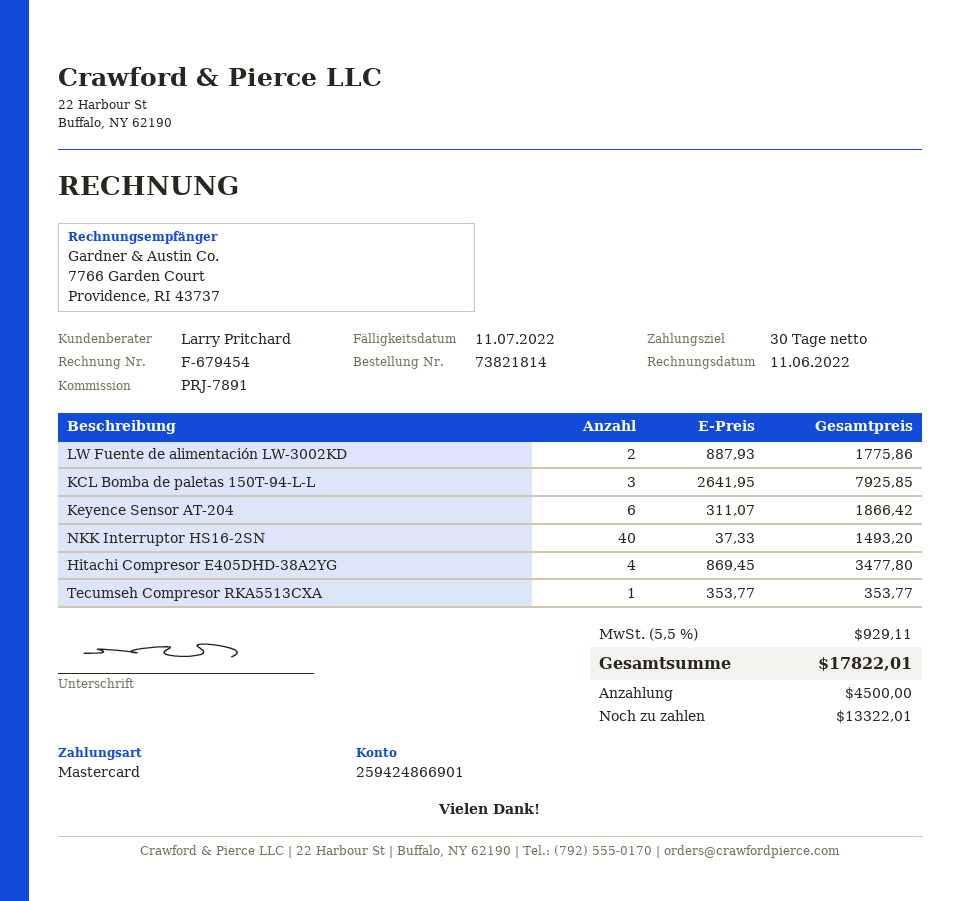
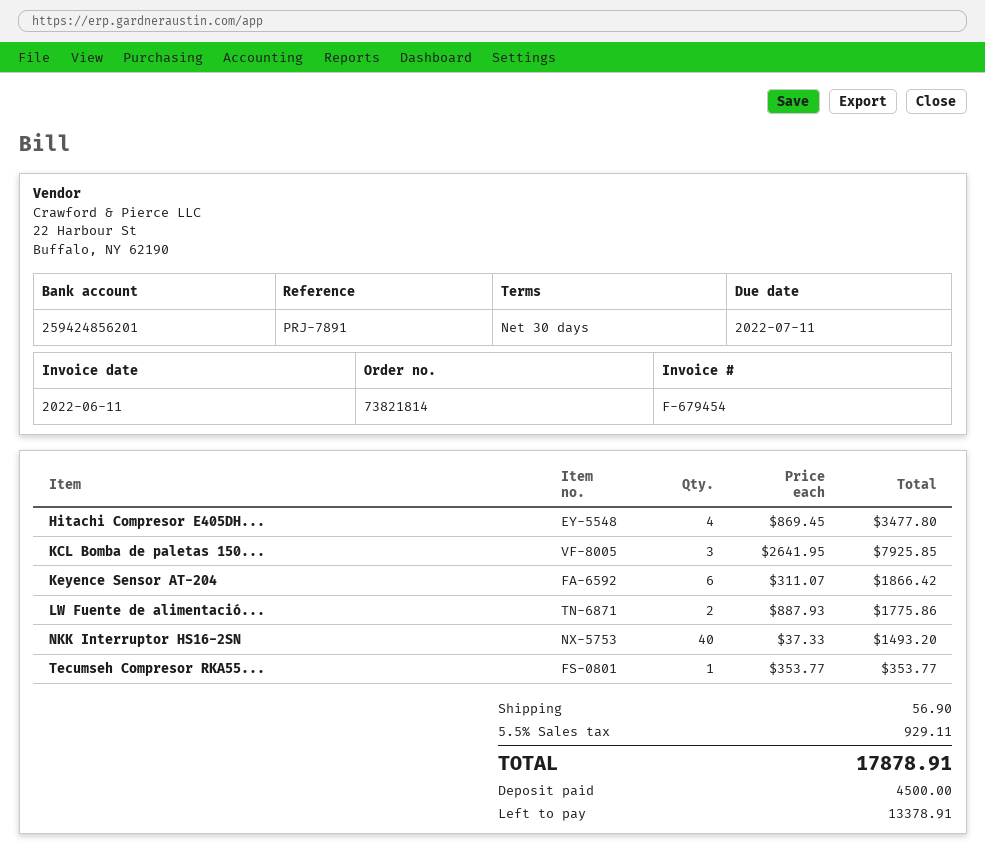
bank account: 259424866901 -> 259424856201
shipping: none -> 56.90
total: 17822.01 -> 17878.91
balance: 13322.01 -> 13378.91

